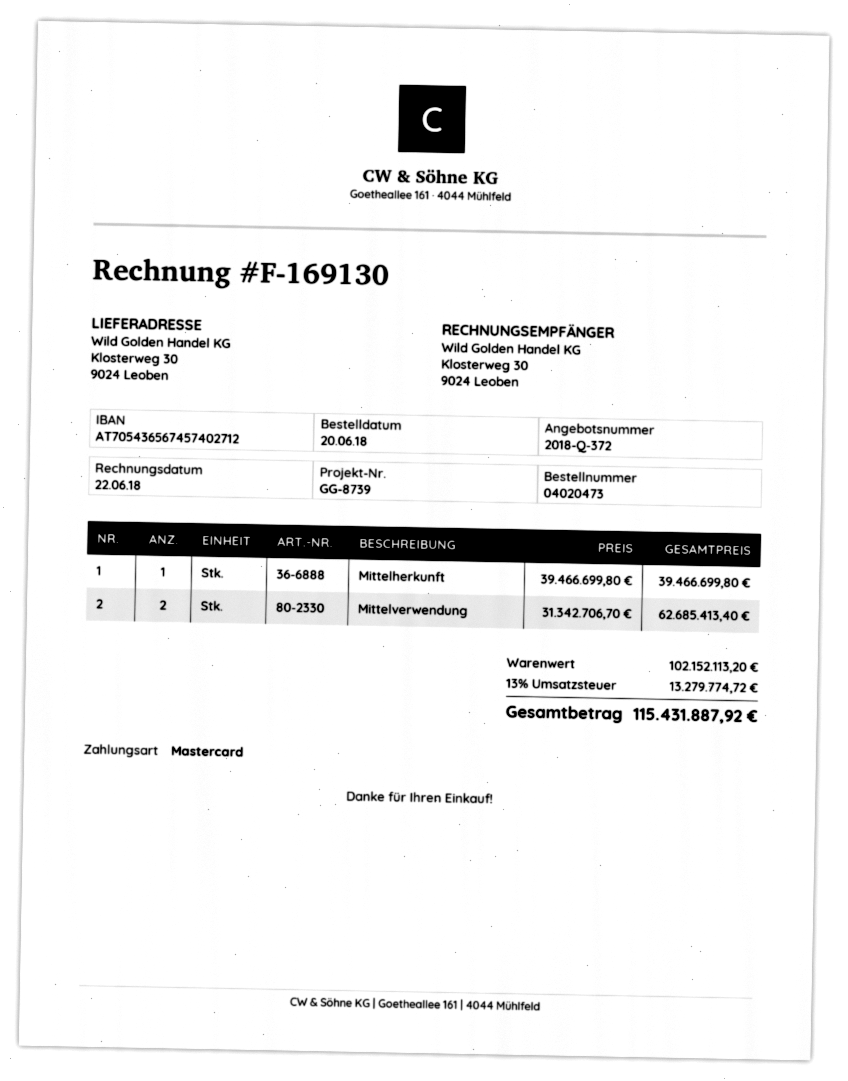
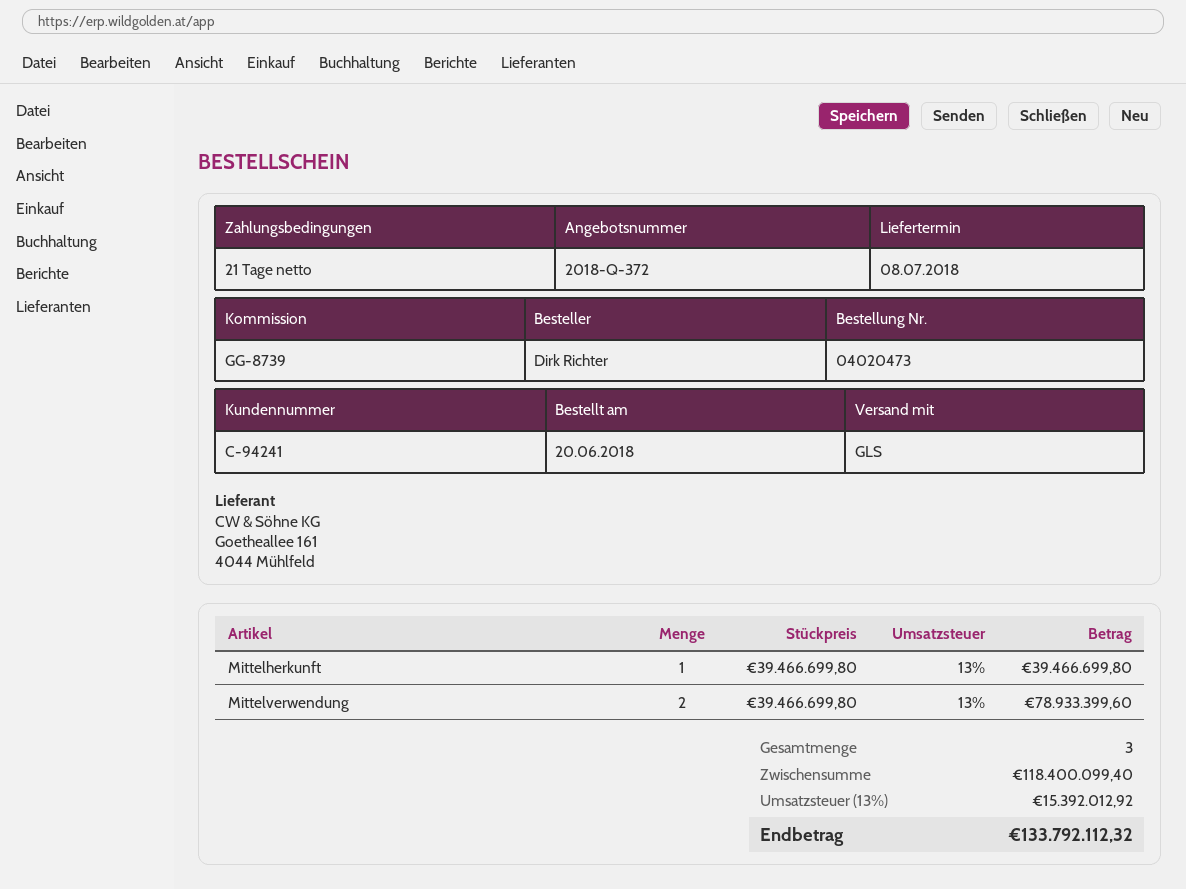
Mittelverwendung: 2 x 31342706.70 = 62685413.40 -> 2 x 39466699.80 = 78933399.60
subtotal: 102152113.20 -> 118400099.40
tax: 13% = 13279774.72 -> 13% = 15392012.92
total: 115431887.92 -> 133792112.32

